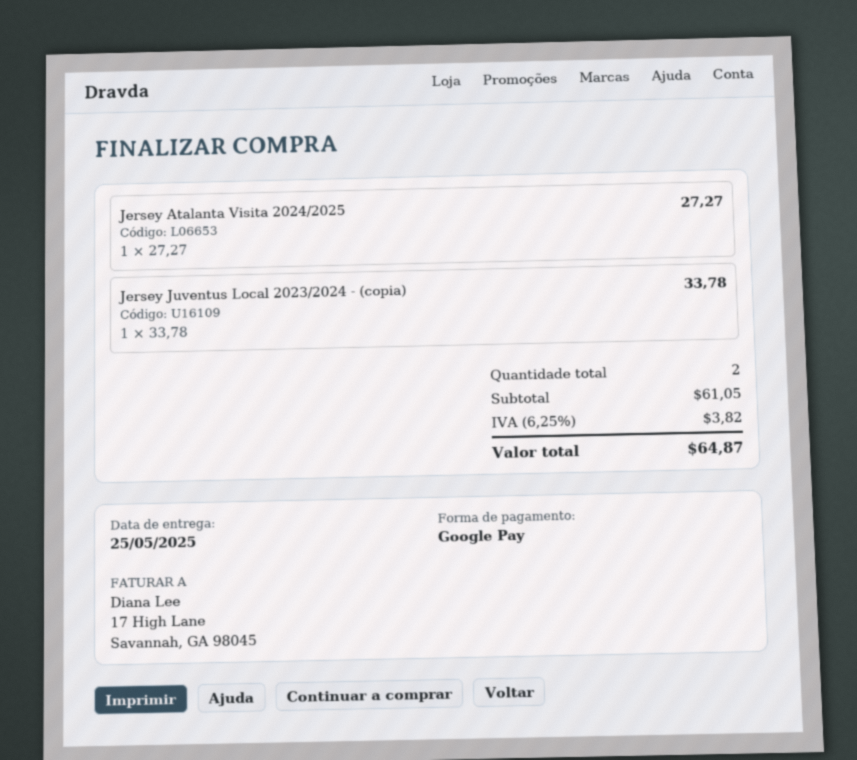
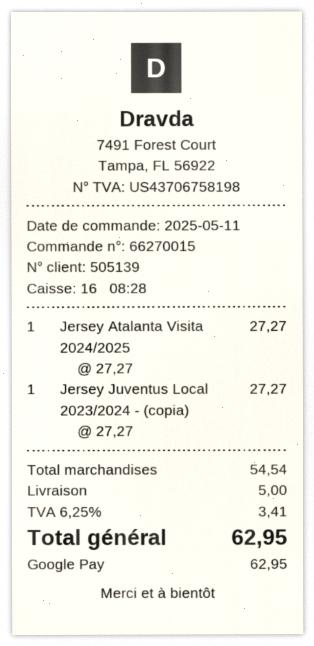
Jersey Juventus Local 2023/2024 - (copia): 1 x 33.78 = 33.78 -> 1 x 27.27 = 27.27
subtotal: 61.05 -> 54.54
shipping: none -> 5.00
tax: 6.25% = 3.82 -> 6.25% = 3.41
total: 64.87 -> 62.95

